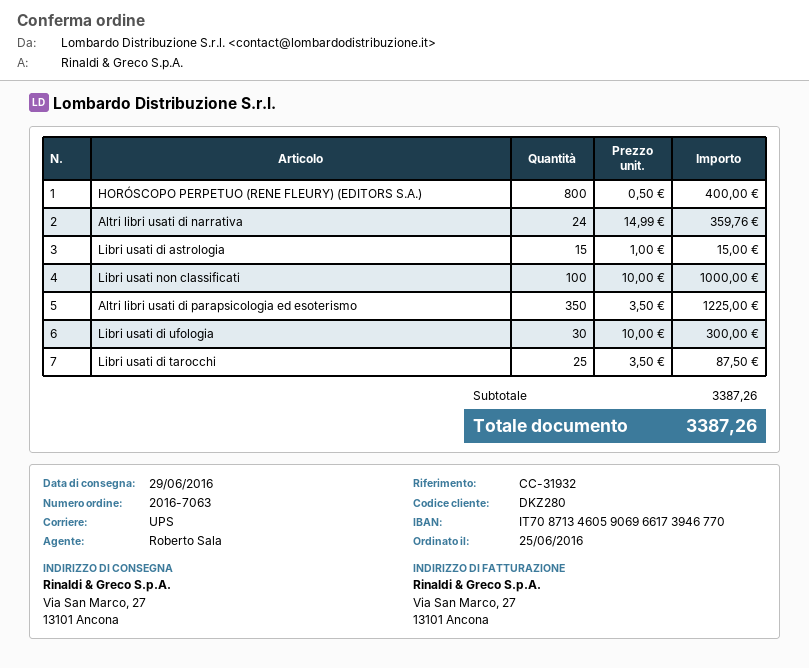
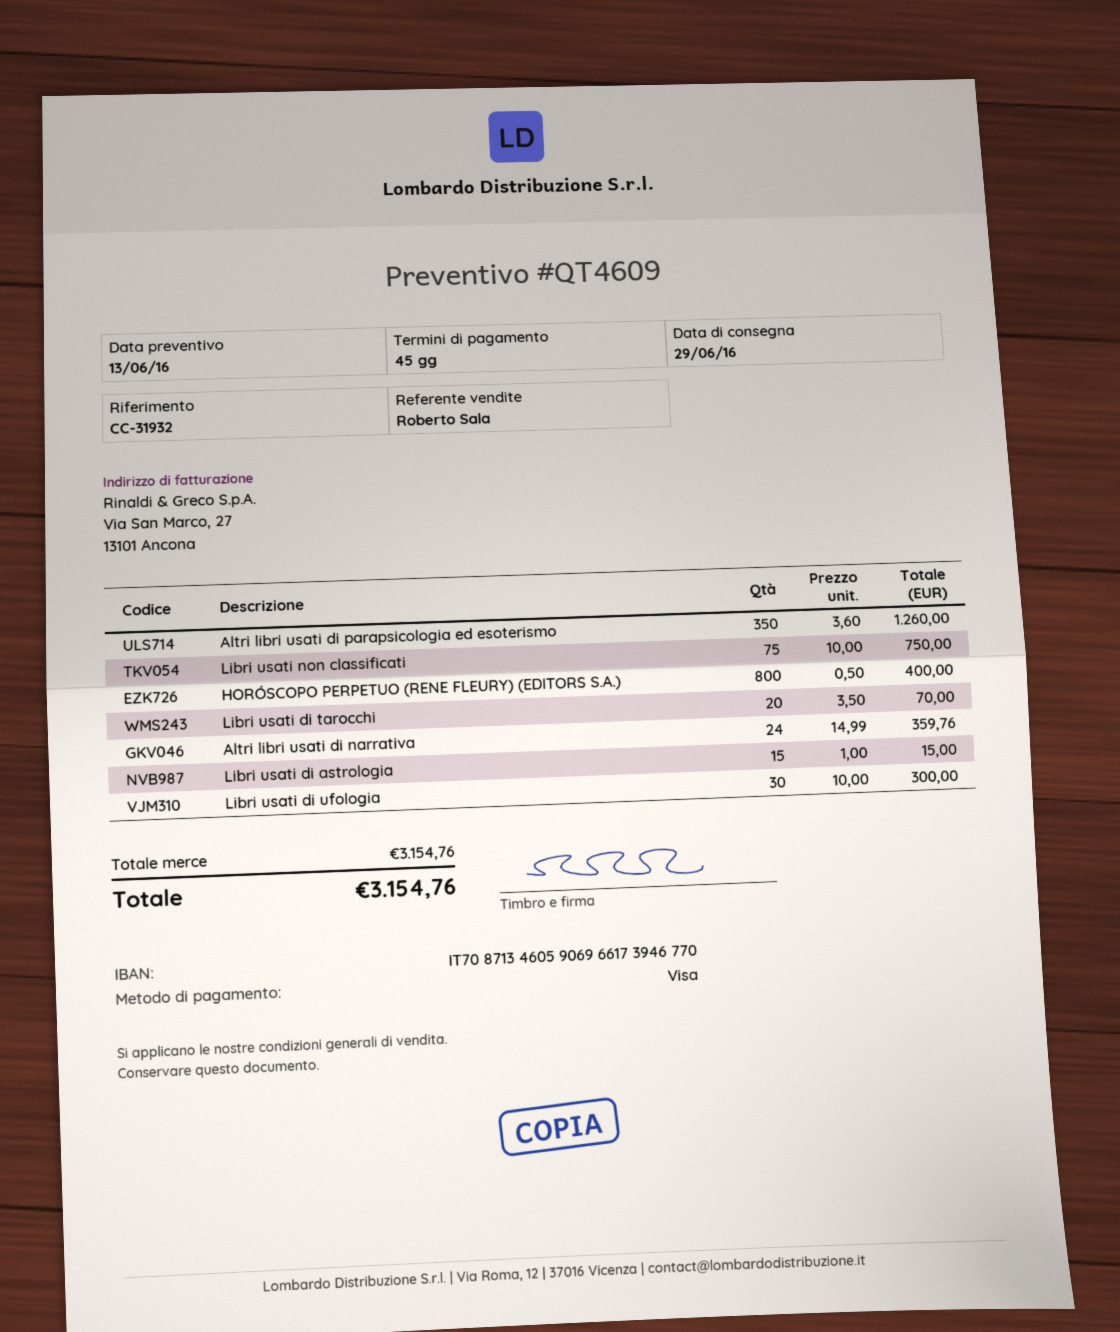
Libri usati non classificati: 100 x 10.00 = 1000.00 -> 75 x 10.00 = 750.00
Altri libri usati di parapsicologia ed esoterismo: 350 x 3.50 = 1225.00 -> 350 x 3.60 = 1260.00
Libri usati di tarocchi: 25 x 3.50 = 87.50 -> 20 x 3.50 = 70.00
subtotal: 3387.26 -> 3154.76
total: 3387.26 -> 3154.76

